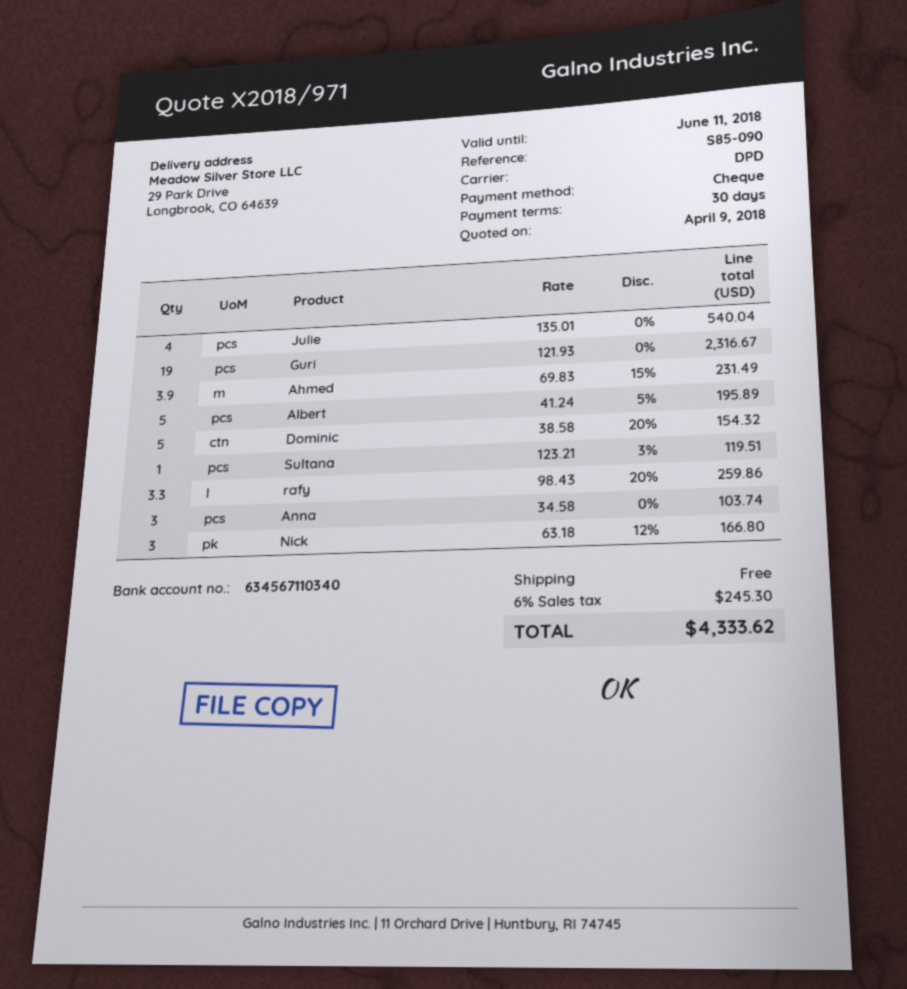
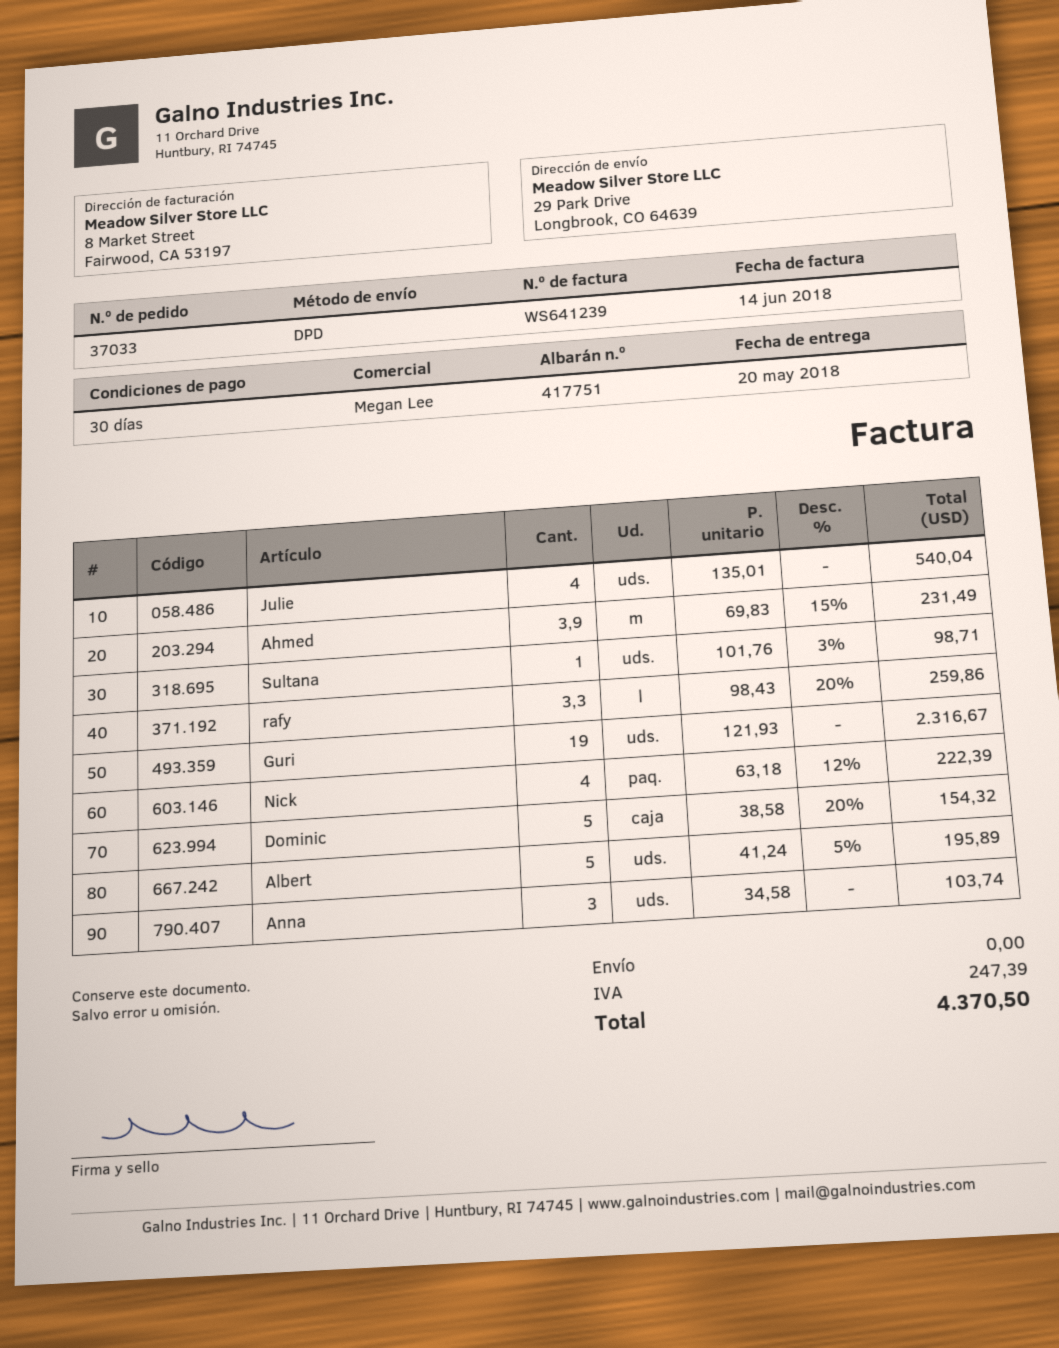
Sultana: 1 x 123.21 - 3% = 119.51 -> 1 x 101.76 - 3% = 98.71
Nick: 3 x 63.18 - 12% = 166.80 -> 4 x 63.18 - 12% = 222.39
tax: 245.30 -> 247.39
total: 4333.62 -> 4370.50

